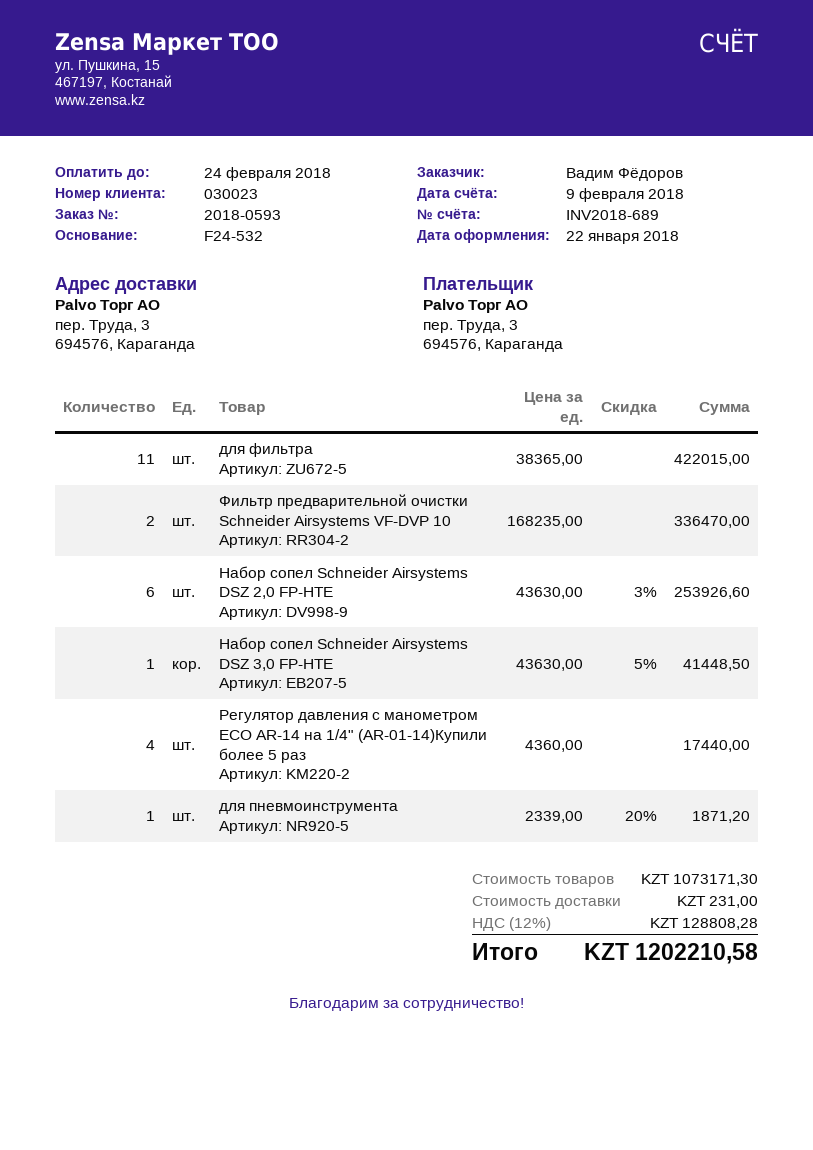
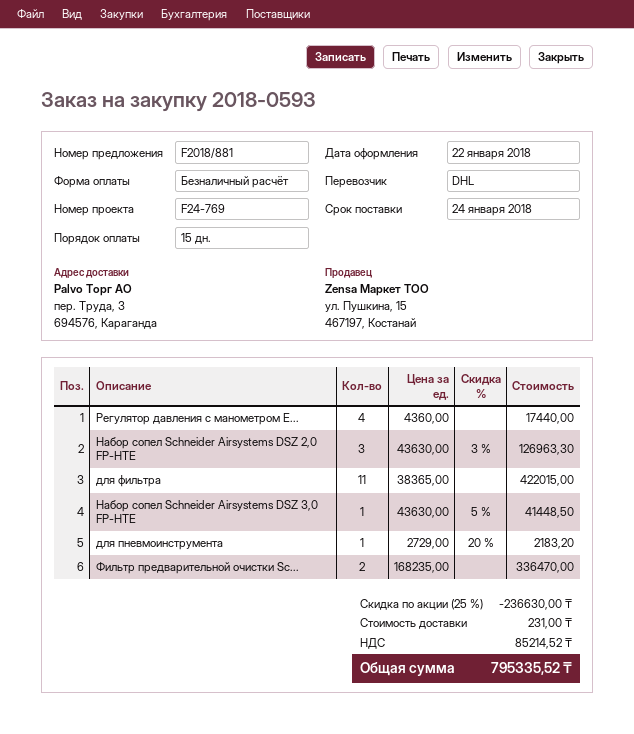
reference: F24-532 -> F24-769
Набор сопел Schneider Airsystems DSZ 2,0 FP-HTE: 6 x 43630.00 - 3% = 253926.60 -> 3 x 43630.00 - 3% = 126963.30
для пневмоинструмента: 1 x 2339.00 - 20% = 1871.20 -> 1 x 2729.00 - 20% = 2183.20
discount: none -> 25% = 236630.00
tax: 128808.28 -> 85214.52
total: 1202210.58 -> 795335.52

